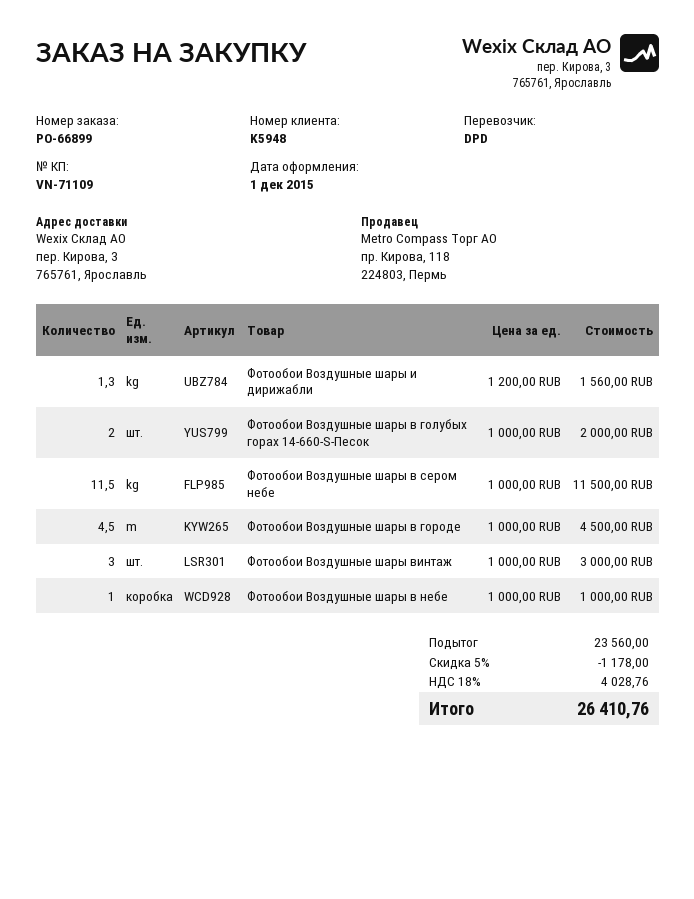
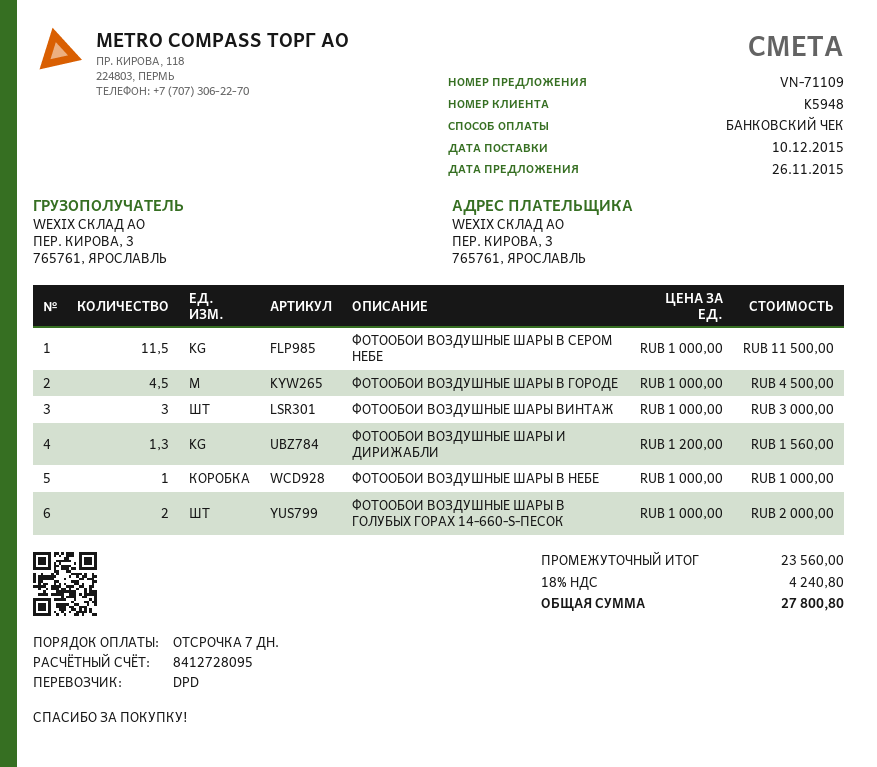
discount: 5% = 1178.00 -> none
tax: 18% = 4028.76 -> 18% = 4240.80
total: 26410.76 -> 27800.80

